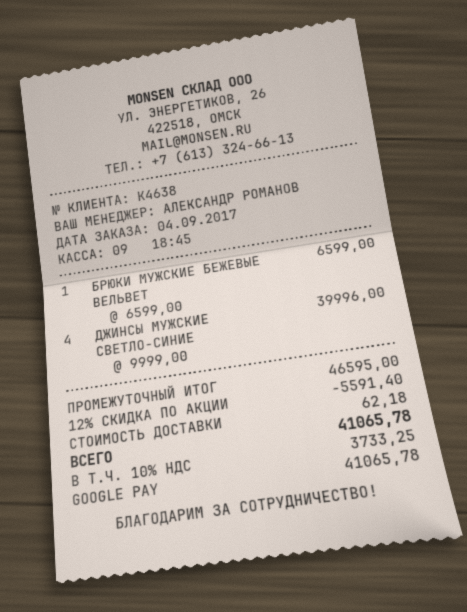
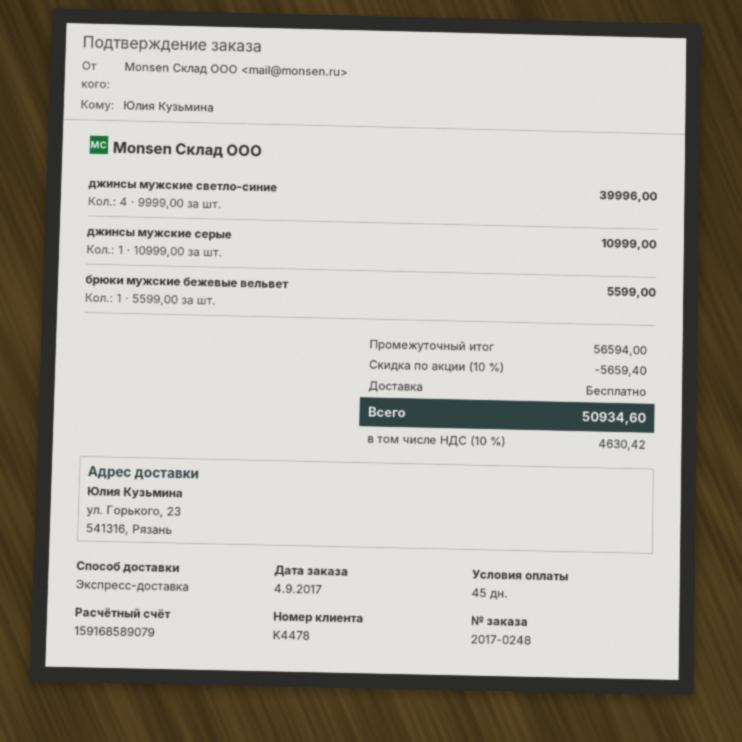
customer number: K4638 -> K4478
БРЮКИ МУЖСКИЕ БЕЖЕВЫЕ ВЕЛЬВЕТ: 1 x 6599.00 = 6599.00 -> 1 x 5599.00 = 5599.00
джинсы мужские серые: none -> 1 x 10999.00 = 10999.00
subtotal: 46595.00 -> 56594.00
discount: 12% = 5591.40 -> 10% = 5659.40
shipping: 62.18 -> 0.00
tax: 10% = 3733.25 -> 10% = 4630.42
total: 41065.78 -> 50934.60

